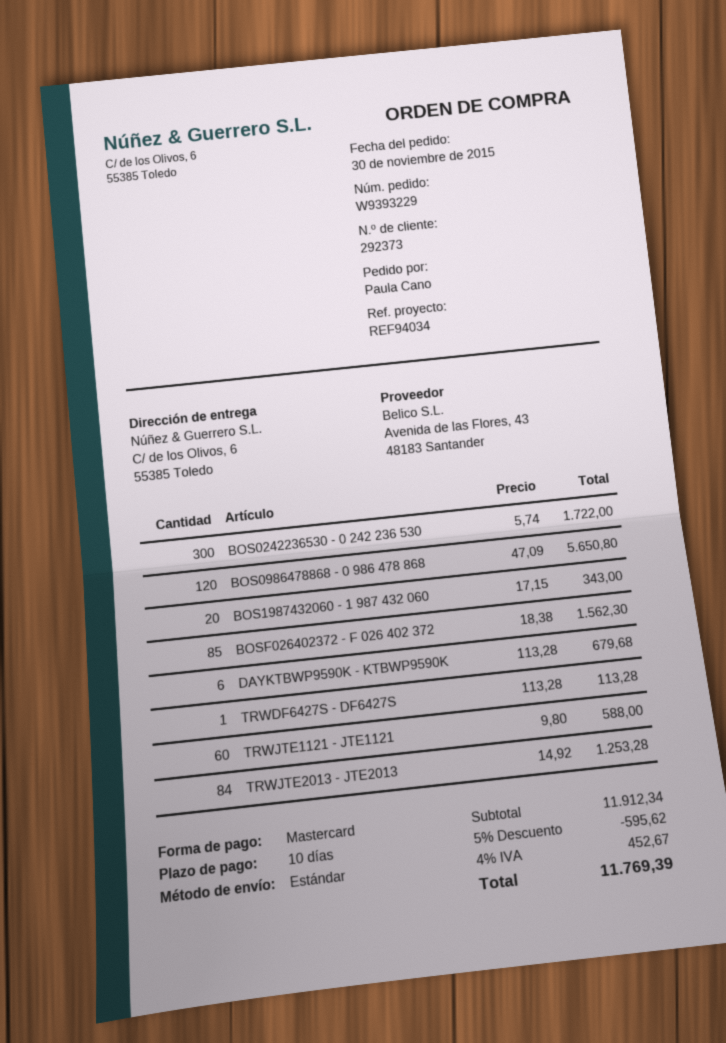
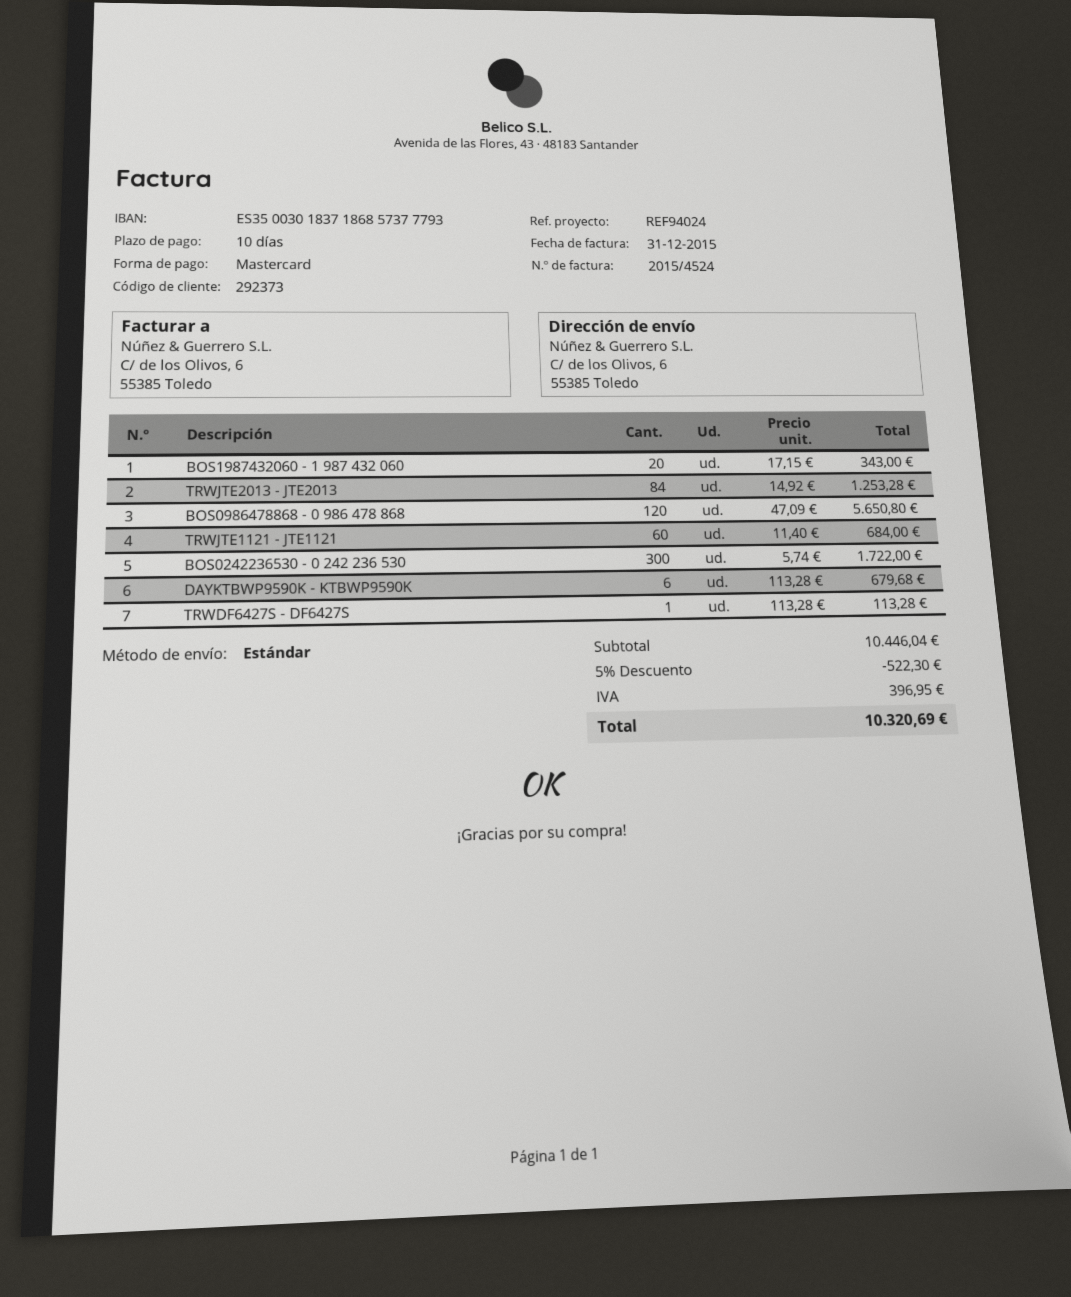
reference: REF94034 -> REF94024
BOSF026402372 - F 026 402 372: 85 x 18.38 = 1562.30 -> none
TRWJTE1121 - JTE1121: 60 x 9.80 = 588.00 -> 60 x 11.40 = 684.00
subtotal: 11912.34 -> 10446.04
discount: 5% = 595.62 -> 5% = 522.30
tax: 452.67 -> 396.95
total: 11769.39 -> 10320.69

